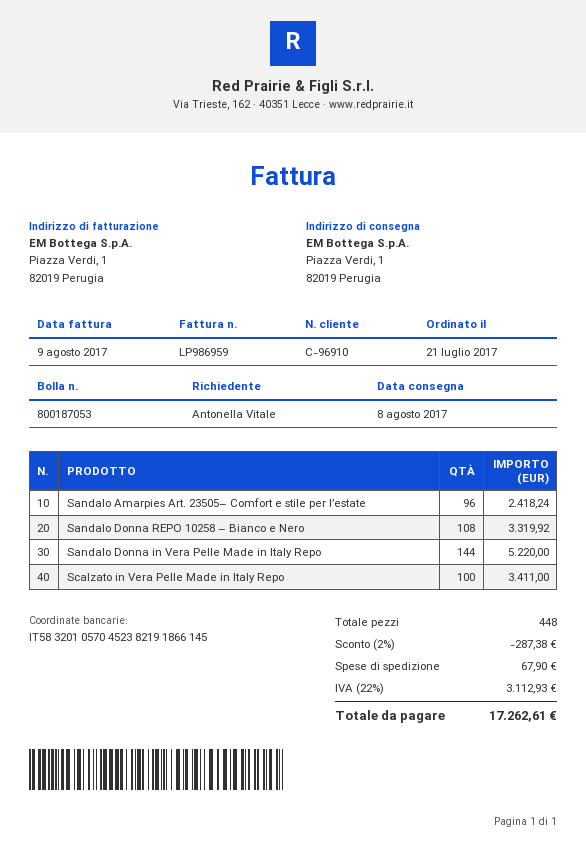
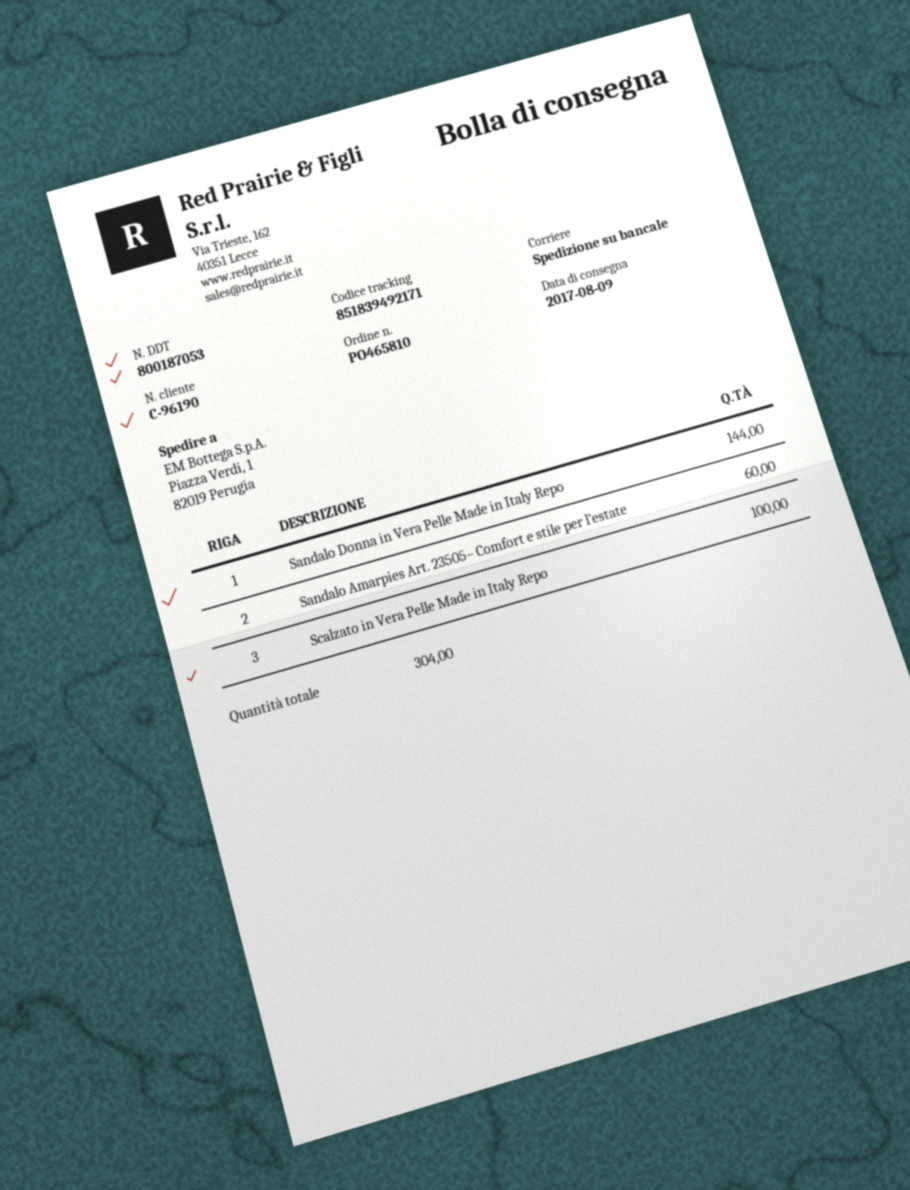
delivery date: 2017-08-08 -> 2017-08-09
customer number: C-96910 -> C-96190
Sandalo Amarpies Art. 23505– Comfort e stile per l’estate: 96 -> 60
Sandalo Donna REPO 10258 – Bianco e Nero: 108 -> none
total quantity: 448 -> 304

